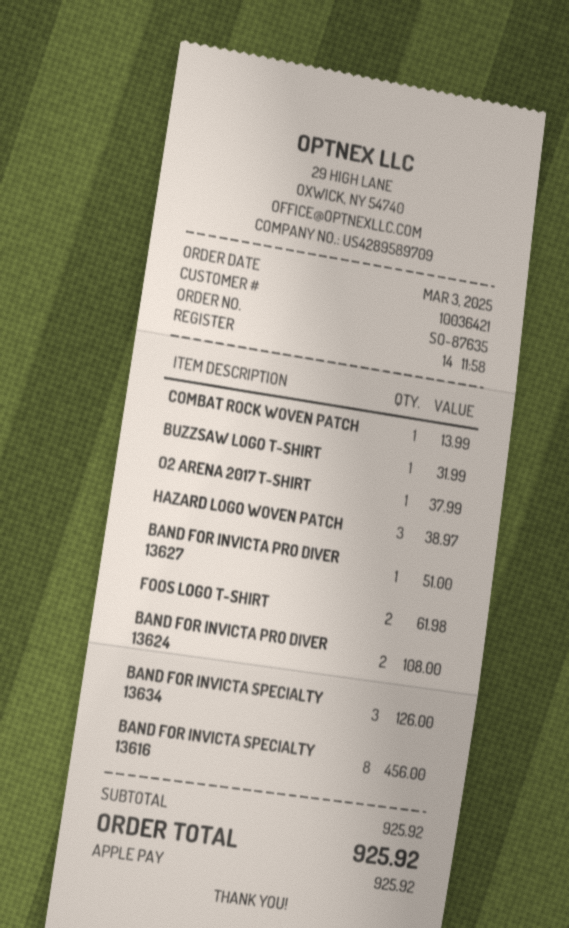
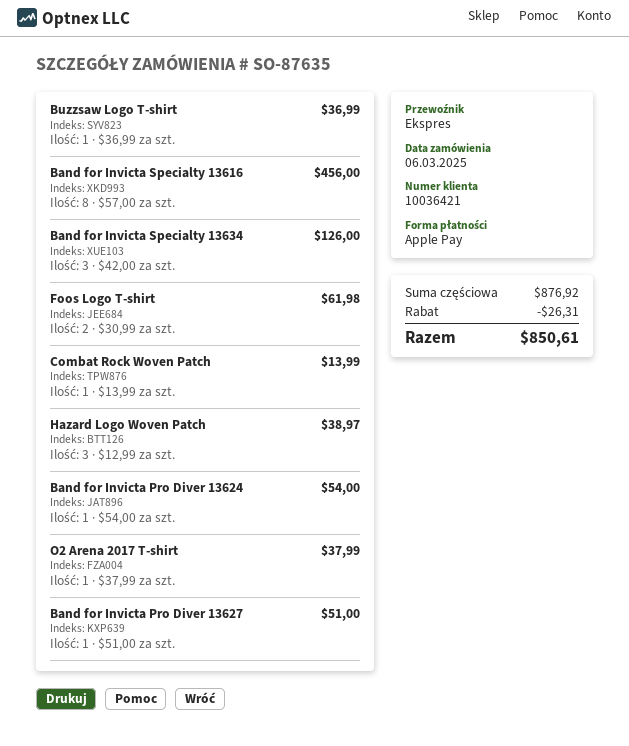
order date: 2025-03-03 -> 2025-03-06
BUZZSAW LOGO T-SHIRT: 1 for 31.99 -> 1 for 36.99
BAND FOR INVICTA PRO DIVER 13624: 2 for 108.00 -> 1 for 54.00
subtotal: 925.92 -> 876.92
discount: none -> 26.31
total: 925.92 -> 850.61

